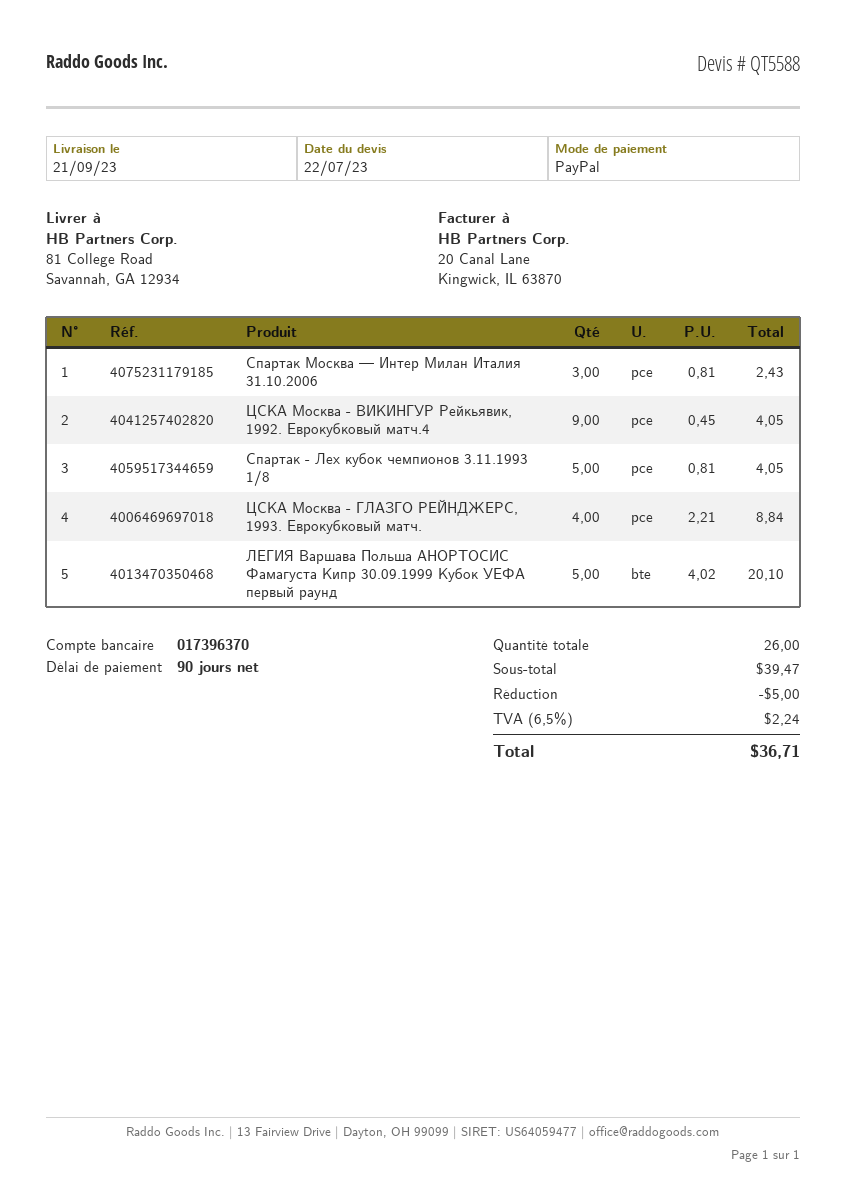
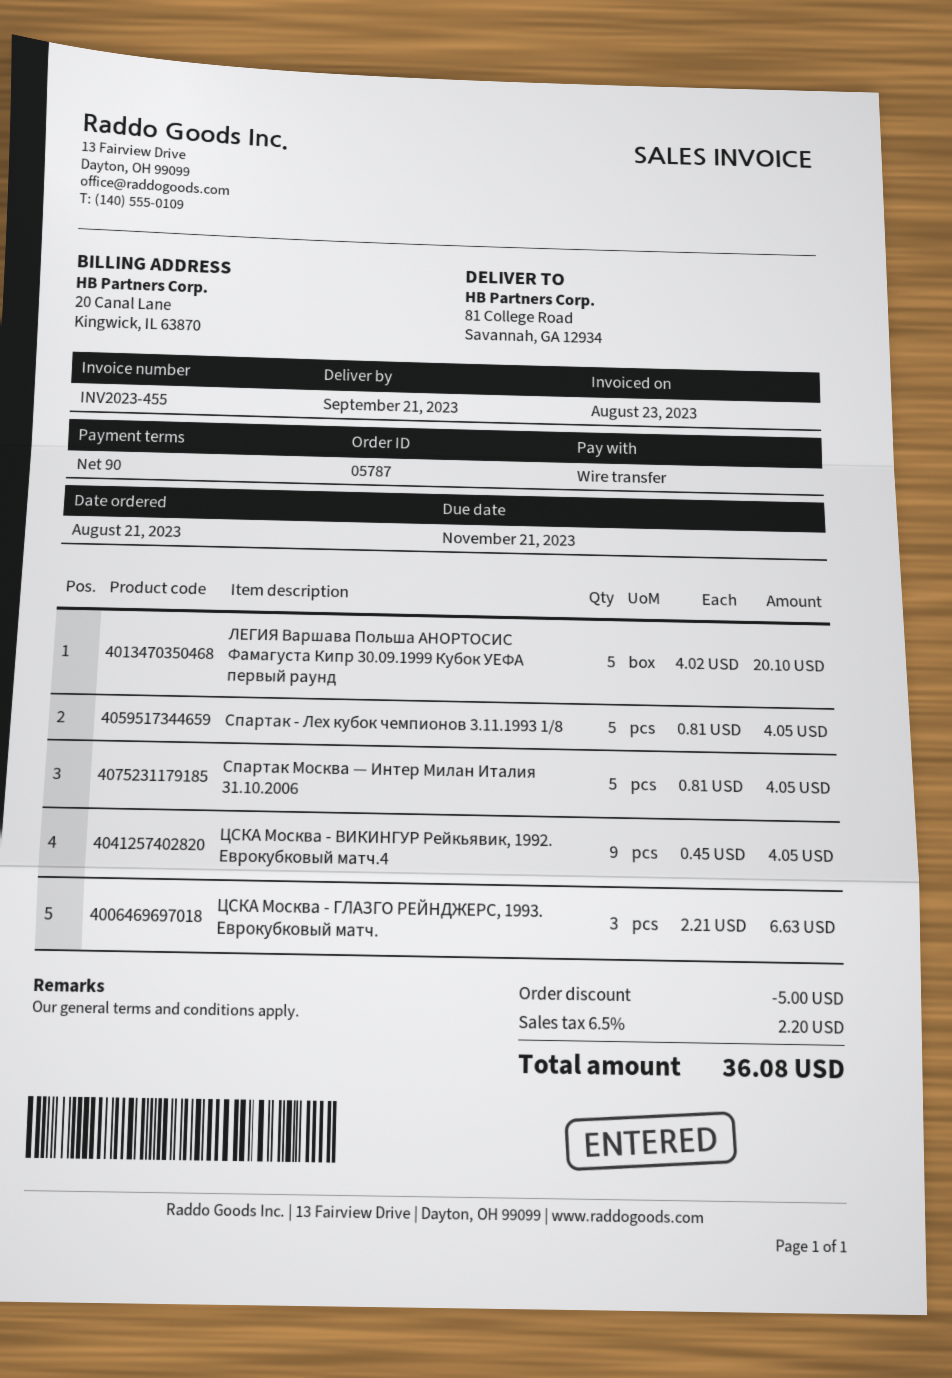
payment method: PayPal -> bank transfer
Спартак Москва — Интер Милан Италия 31.10.2006: 3 x 0.81 = 2.43 -> 5 x 0.81 = 4.05
ЦСКА Москва - ГЛАЗГО РЕЙНДЖЕРС, 1993. Еврокубковый матч.: 4 x 2.21 = 8.84 -> 3 x 2.21 = 6.63
tax: 6.5% = 2.24 -> 6.5% = 2.20
total: 36.71 -> 36.08

